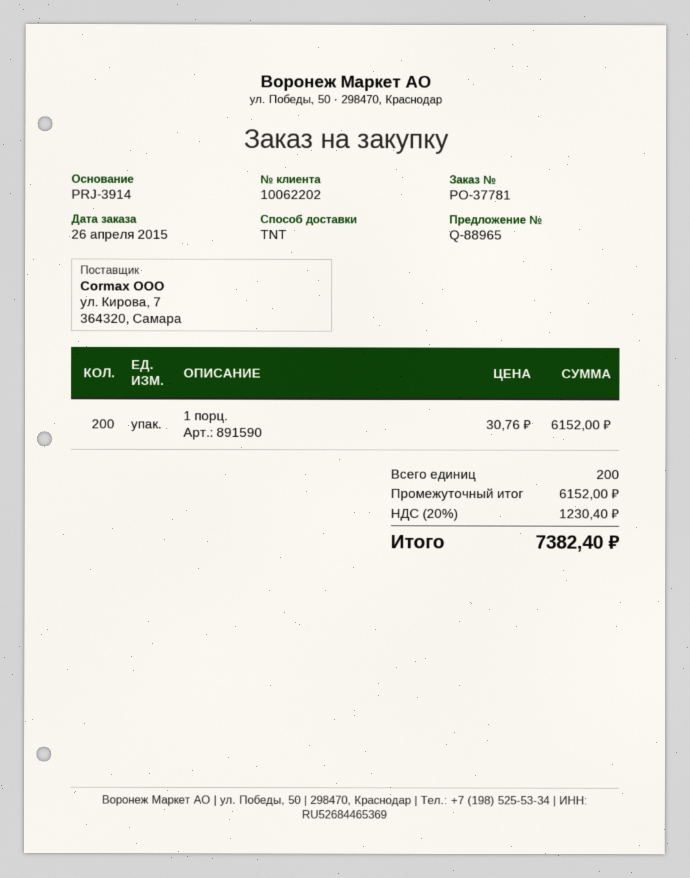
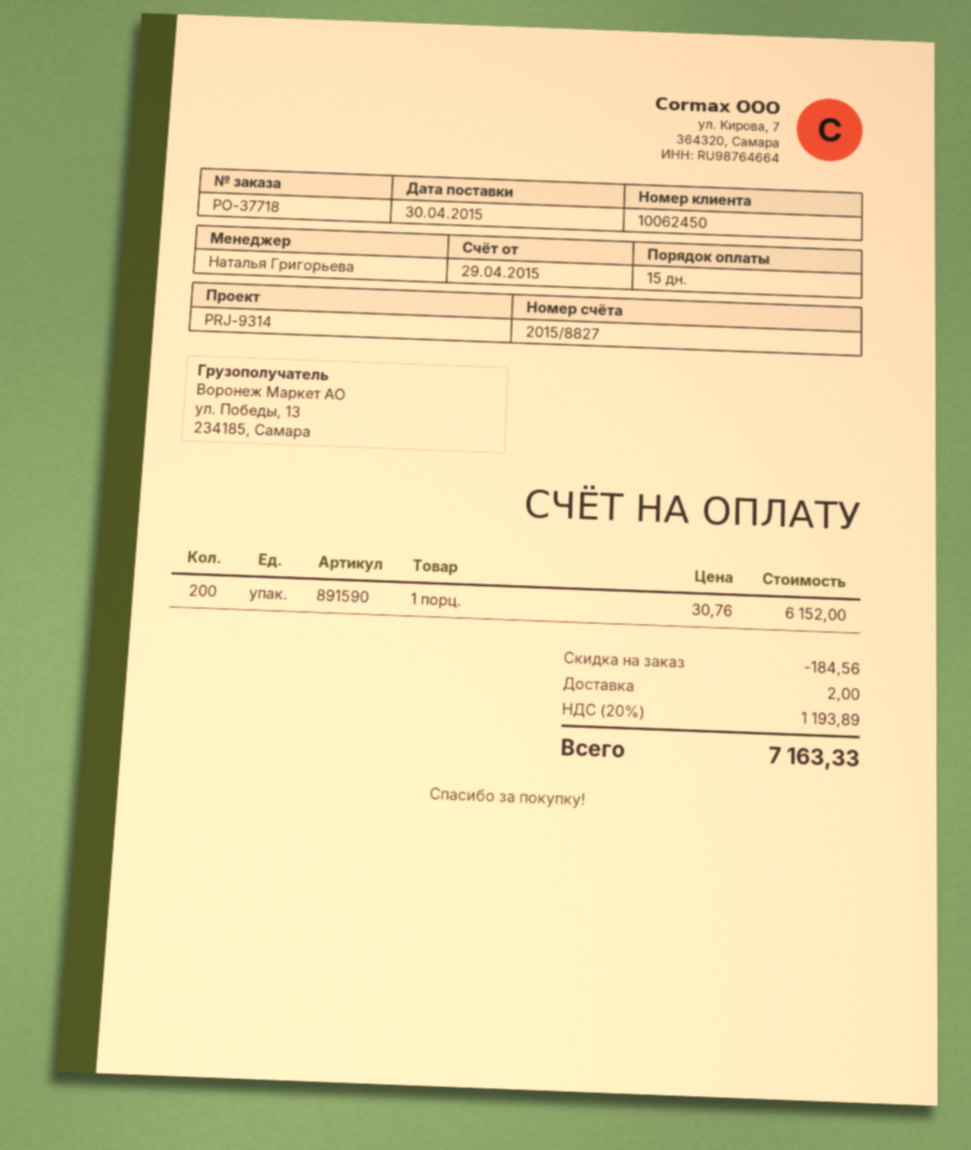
order number: PO-37781 -> PO-37718
customer number: 10062202 -> 10062450
reference: PRJ-3914 -> PRJ-9314
discount: none -> 184.56
shipping: none -> 2.00
tax: 20% = 1230.40 -> 20% = 1193.89
total: 7382.40 -> 7163.33

